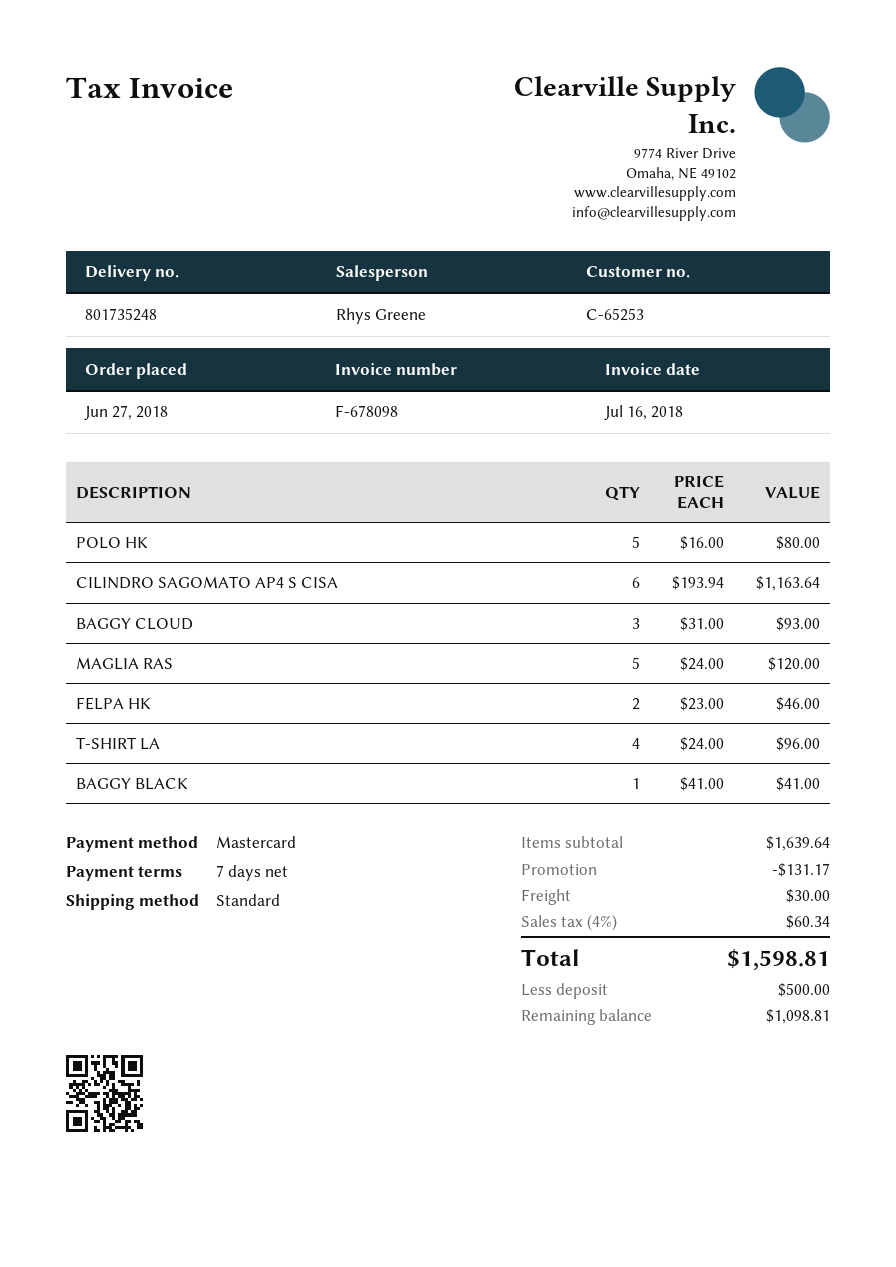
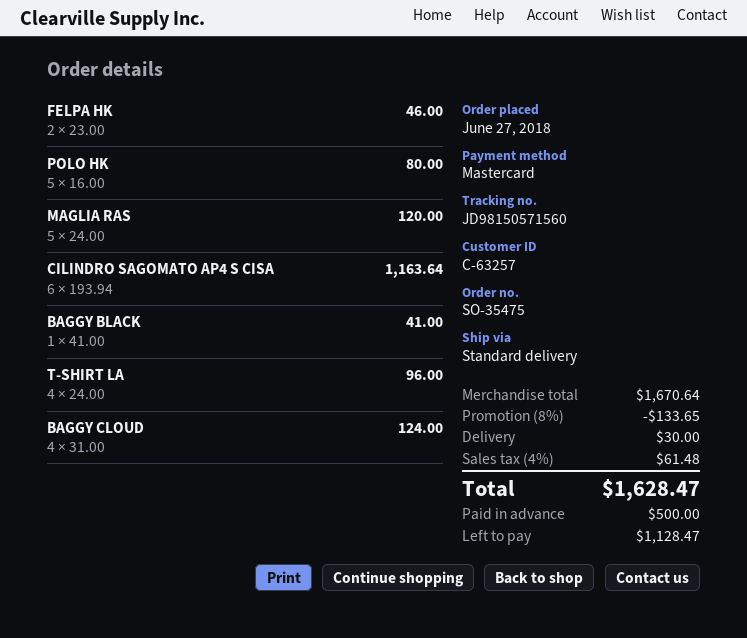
customer number: C-65253 -> C-63257
BAGGY CLOUD: 3 x 31.00 = 93.00 -> 4 x 31.00 = 124.00
subtotal: 1639.64 -> 1670.64
discount: 131.17 -> 133.65
tax: 4% = 60.34 -> 4% = 61.48
total: 1598.81 -> 1628.47
balance: 1098.81 -> 1128.47

